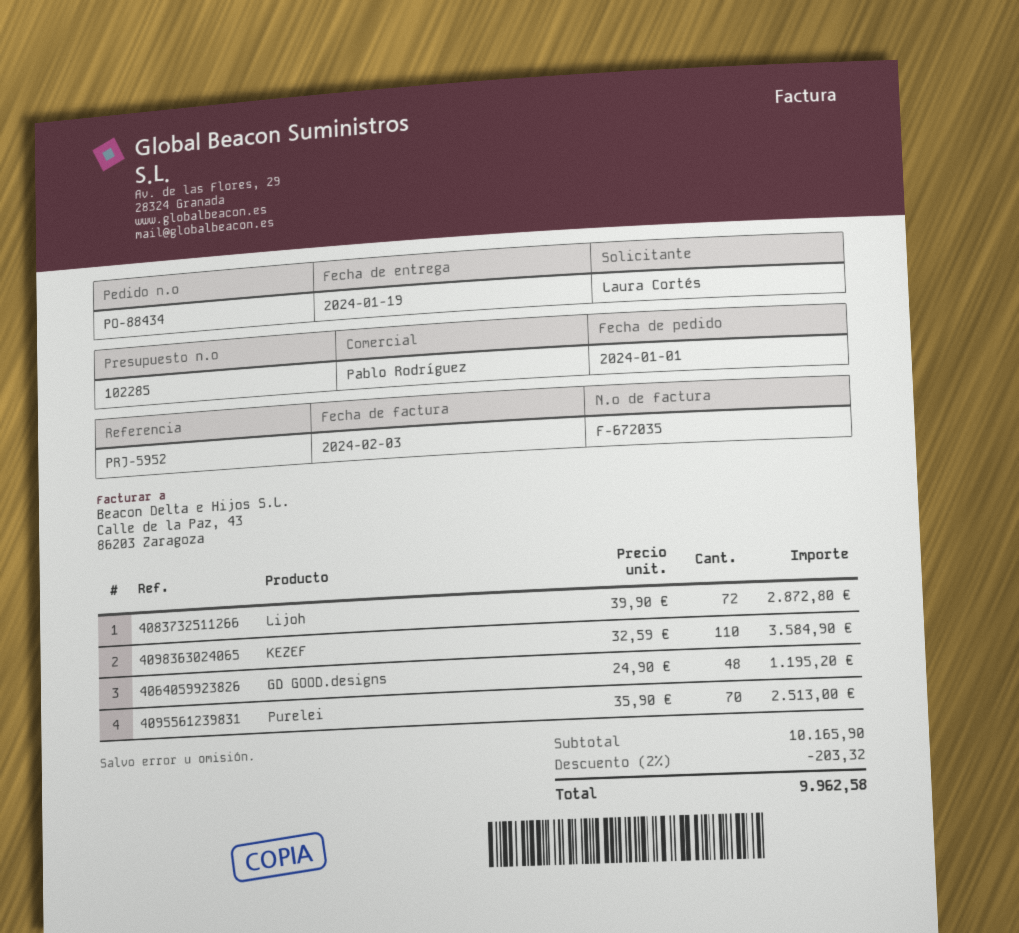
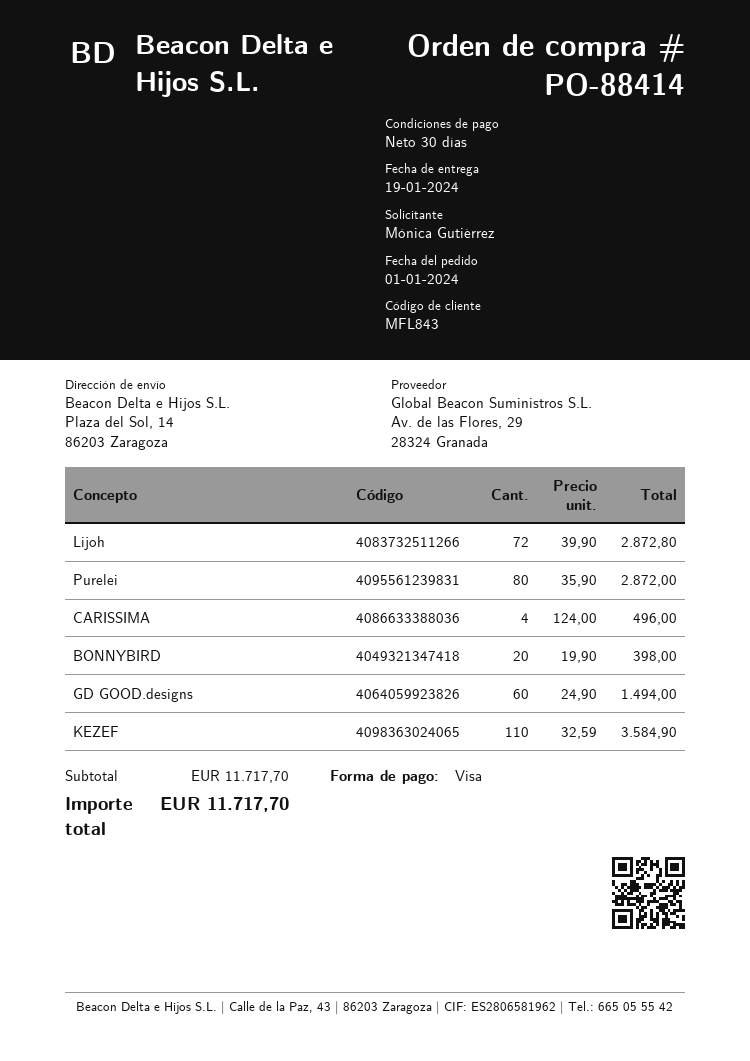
order number: PO-88434 -> PO-88414
ordered by: Laura Cortés -> Mónica Gutiérrez
GD GOOD.designs: 48 x 24.90 = 1195.20 -> 60 x 24.90 = 1494.00
Purelei: 70 x 35.90 = 2513.00 -> 80 x 35.90 = 2872.00
CARISSIMA: none -> 4 x 124.00 = 496.00
BONNYBIRD: none -> 20 x 19.90 = 398.00
subtotal: 10165.90 -> 11717.70
discount: 2% = 203.32 -> none
total: 9962.58 -> 11717.70

